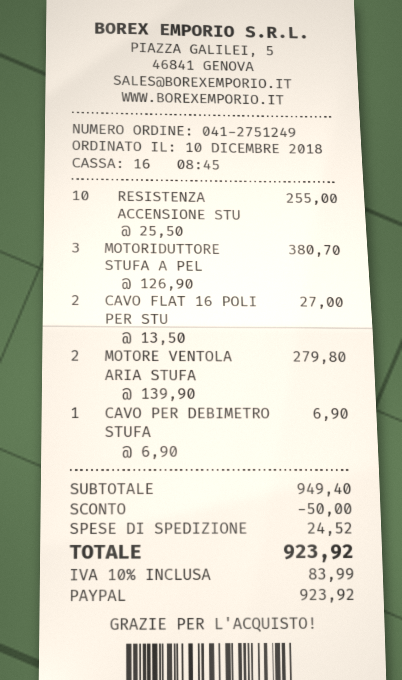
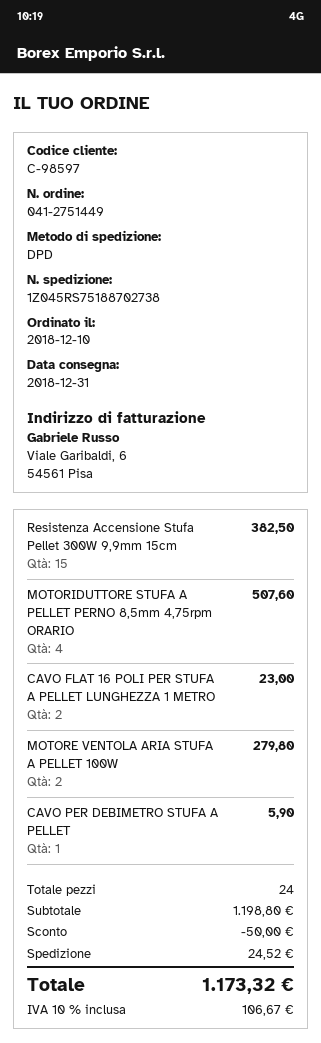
order number: 041-2751249 -> 041-2751449
RESISTENZA ACCENSIONE STU: 10 for 255.00 -> 15 for 382.50
MOTORIDUTTORE STUFA A PEL: 3 for 380.70 -> 4 for 507.60
CAVO FLAT 16 POLI PER STU: 2 for 27.00 -> 2 for 23.00
CAVO PER DEBIMETRO STUFA: 1 for 6.90 -> 1 for 5.90
subtotal: 949.40 -> 1198.80
tax: 10% = 83.99 -> 10% = 106.67
total: 923.92 -> 1173.32

